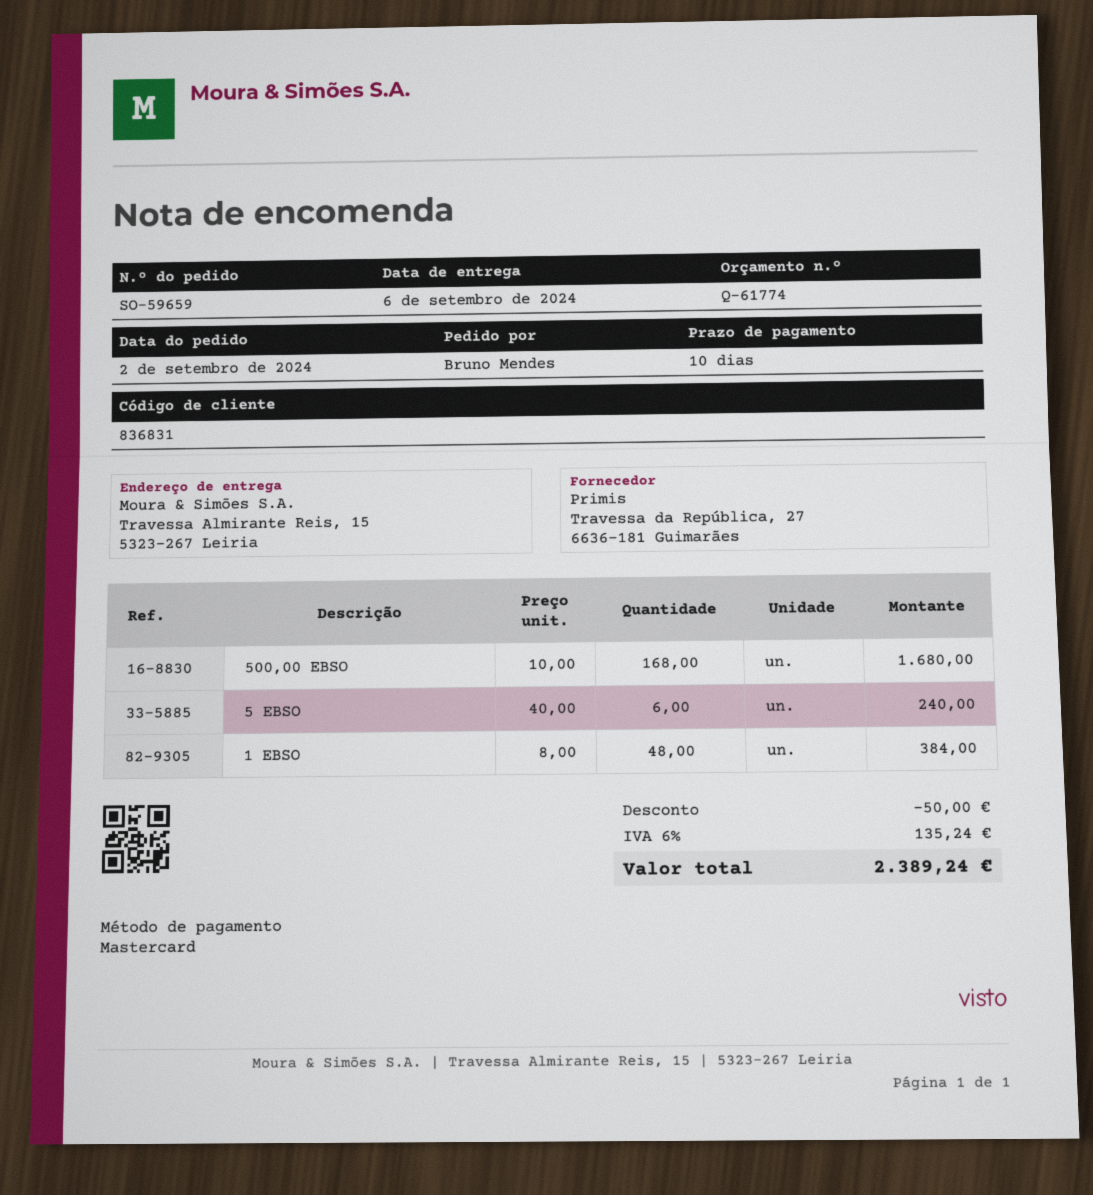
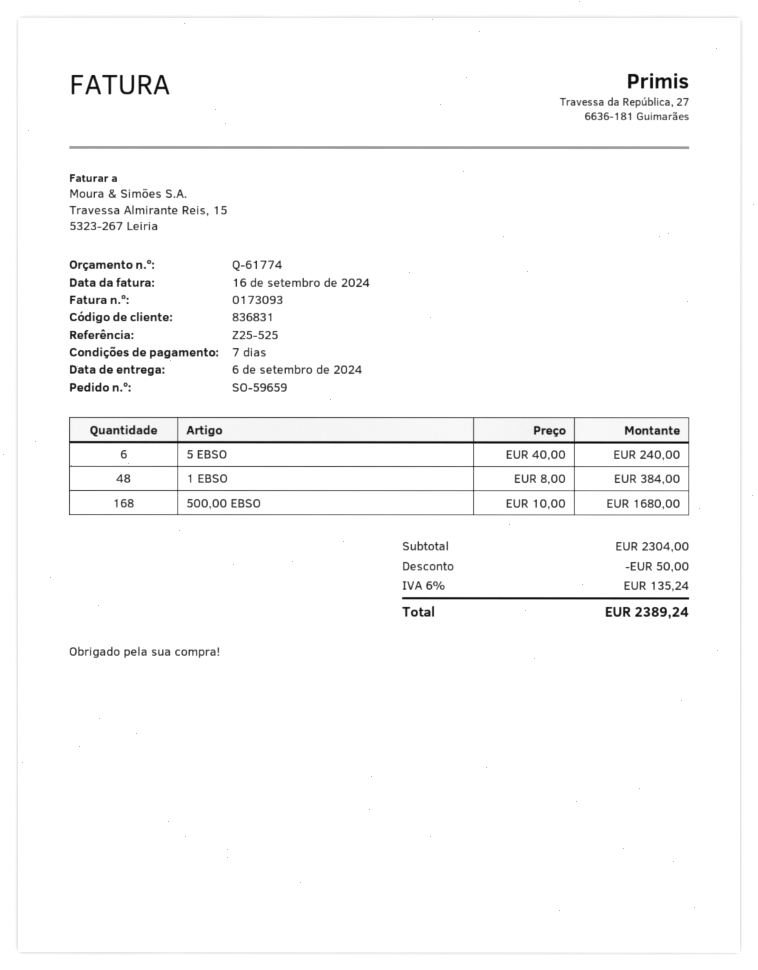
payment terms: 10 days -> 7 days

